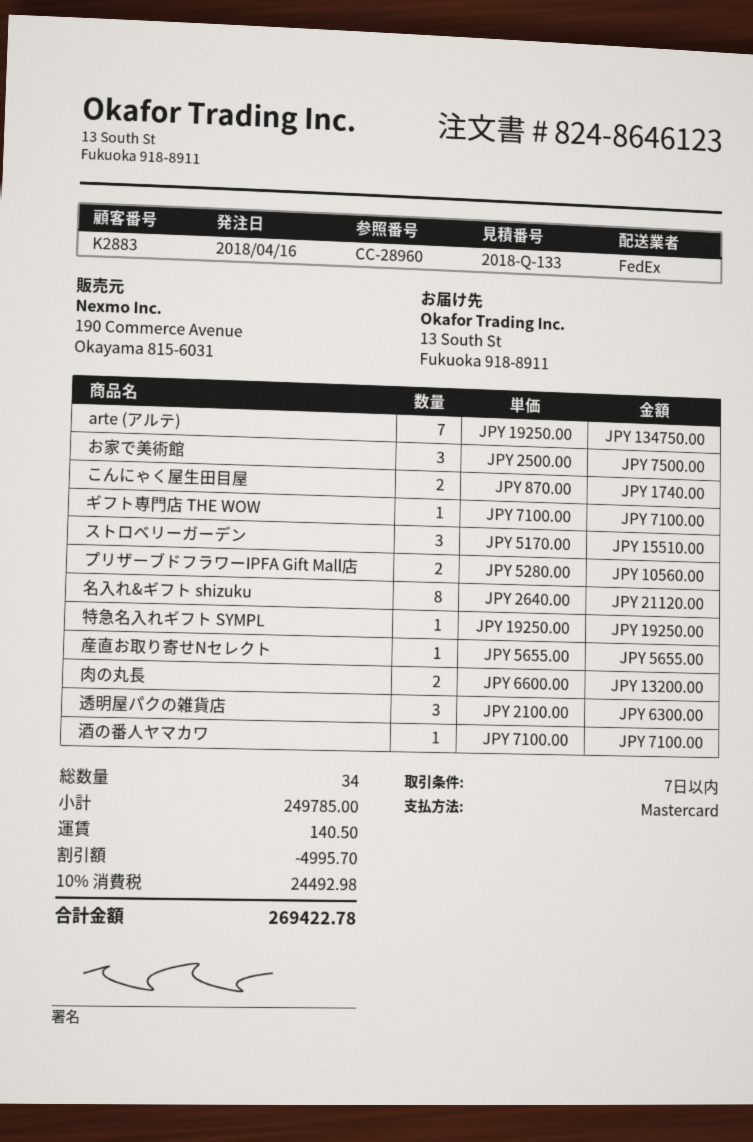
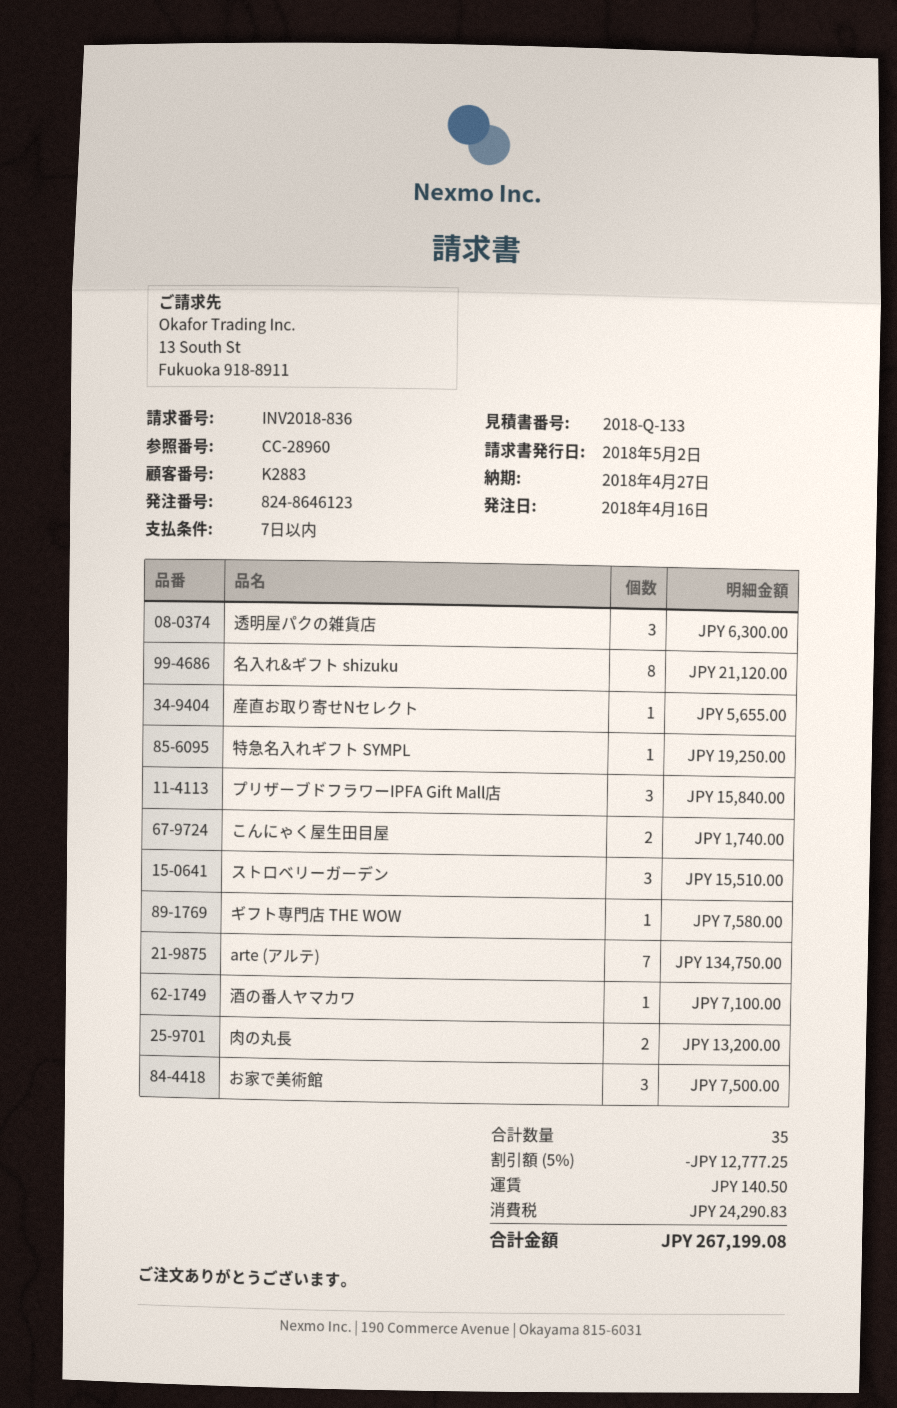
ギフト専門店 THE WOW: 1 for 7100.00 -> 1 for 7580.00
プリザーブドフラワーIPFA Gift Mall店: 2 for 10560.00 -> 3 for 15840.00
total quantity: 34 -> 35
discount: 4995.70 -> 12777.25
tax: 24492.98 -> 24290.83
total: 269422.78 -> 267199.08

